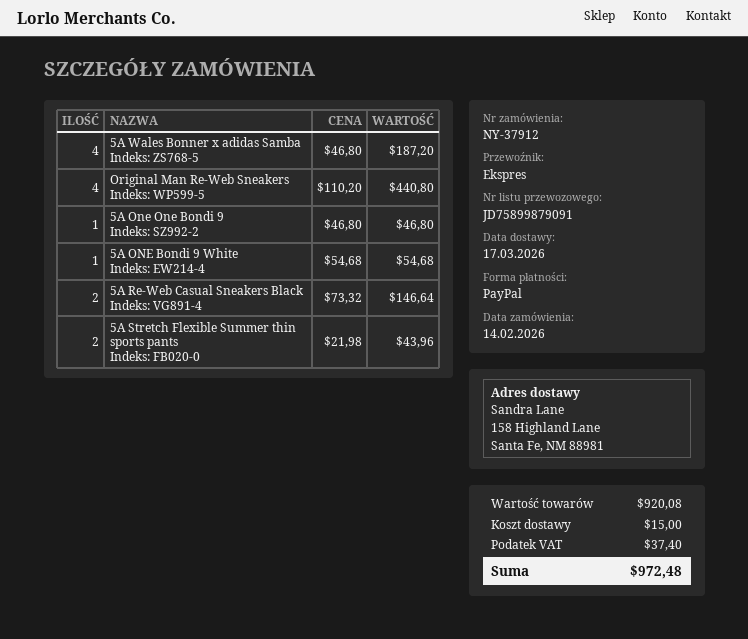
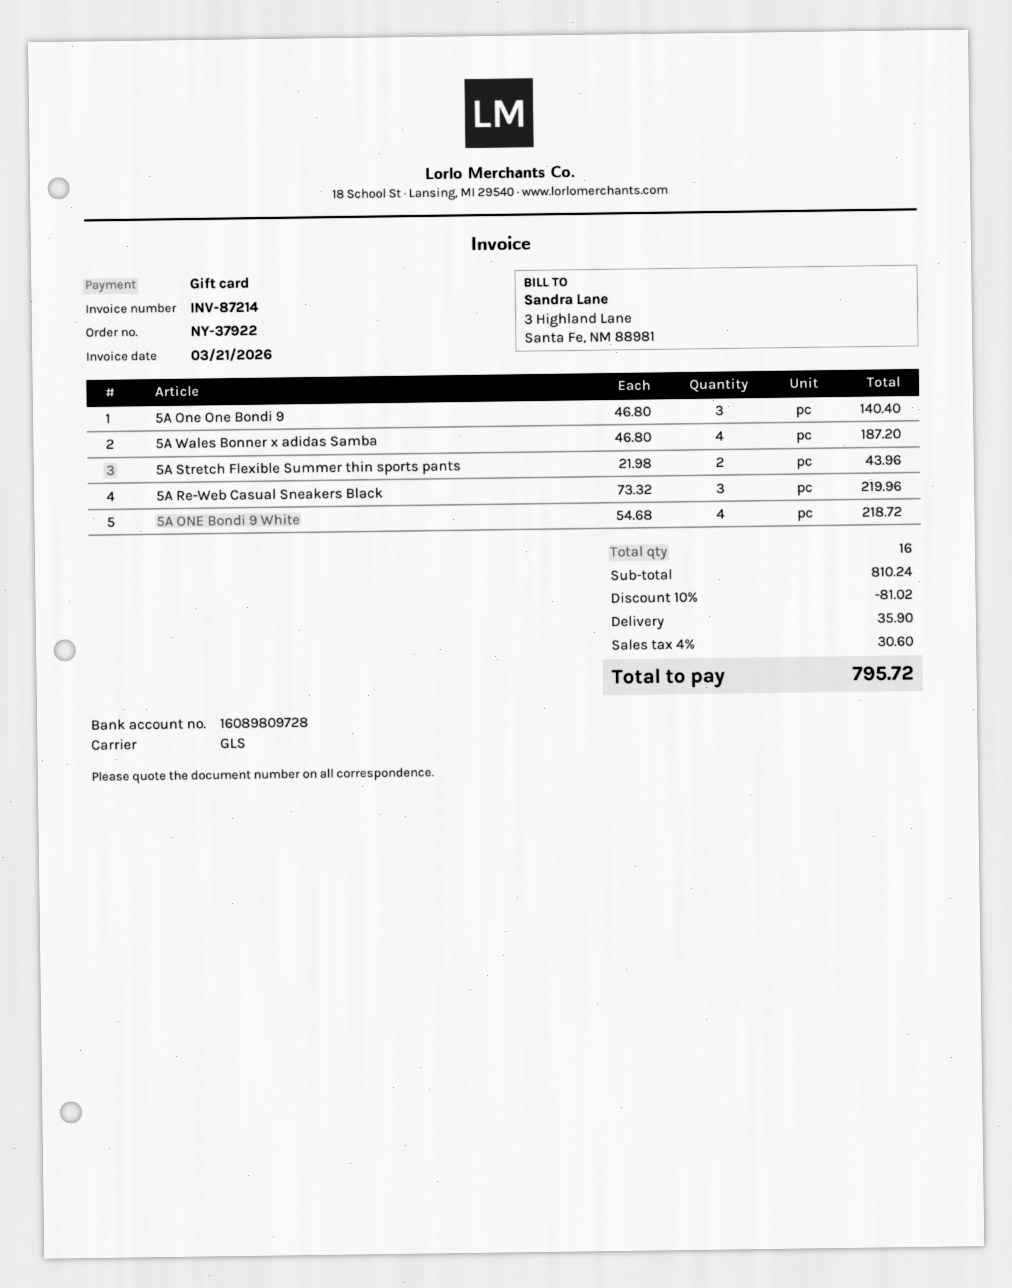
order number: NY-37912 -> NY-37922
payment method: PayPal -> gift card
shipping method: express -> GLS
Original Man Re-Web Sneakers: 4 x 110.20 = 440.80 -> none
5A One One Bondi 9: 1 x 46.80 = 46.80 -> 3 x 46.80 = 140.40
5A ONE Bondi 9 White: 1 x 54.68 = 54.68 -> 4 x 54.68 = 218.72
5A Re-Web Casual Sneakers Black: 2 x 73.32 = 146.64 -> 3 x 73.32 = 219.96
subtotal: 920.08 -> 810.24
discount: none -> 10% = 81.02
shipping: 15.00 -> 35.90
tax: 37.40 -> 30.60
total: 972.48 -> 795.72

